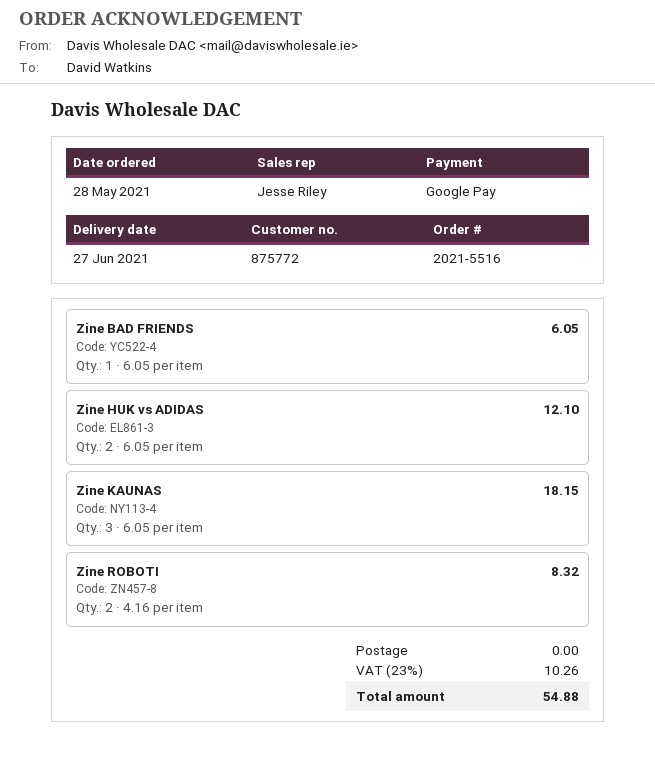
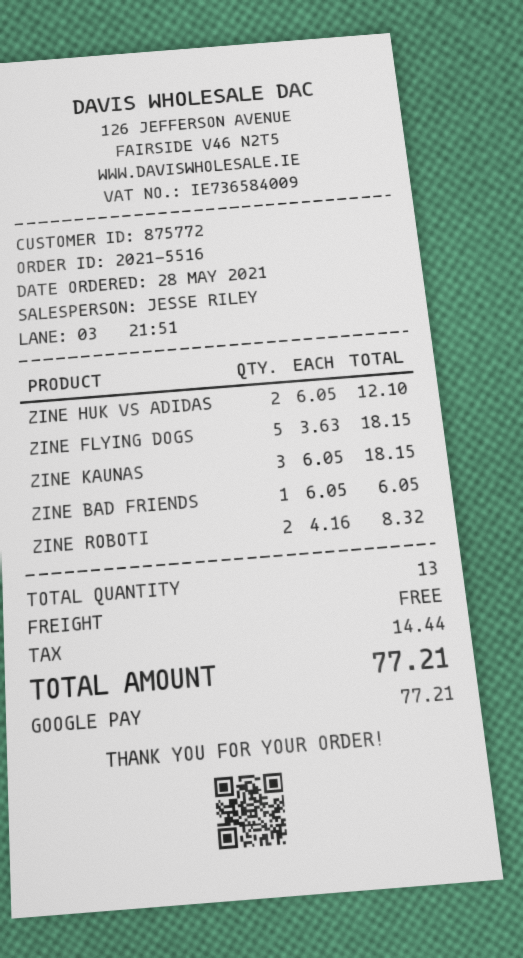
ZINE FLYING DOGS: none -> 5 x 3.63 = 18.15
tax: 10.26 -> 14.44
total: 54.88 -> 77.21

